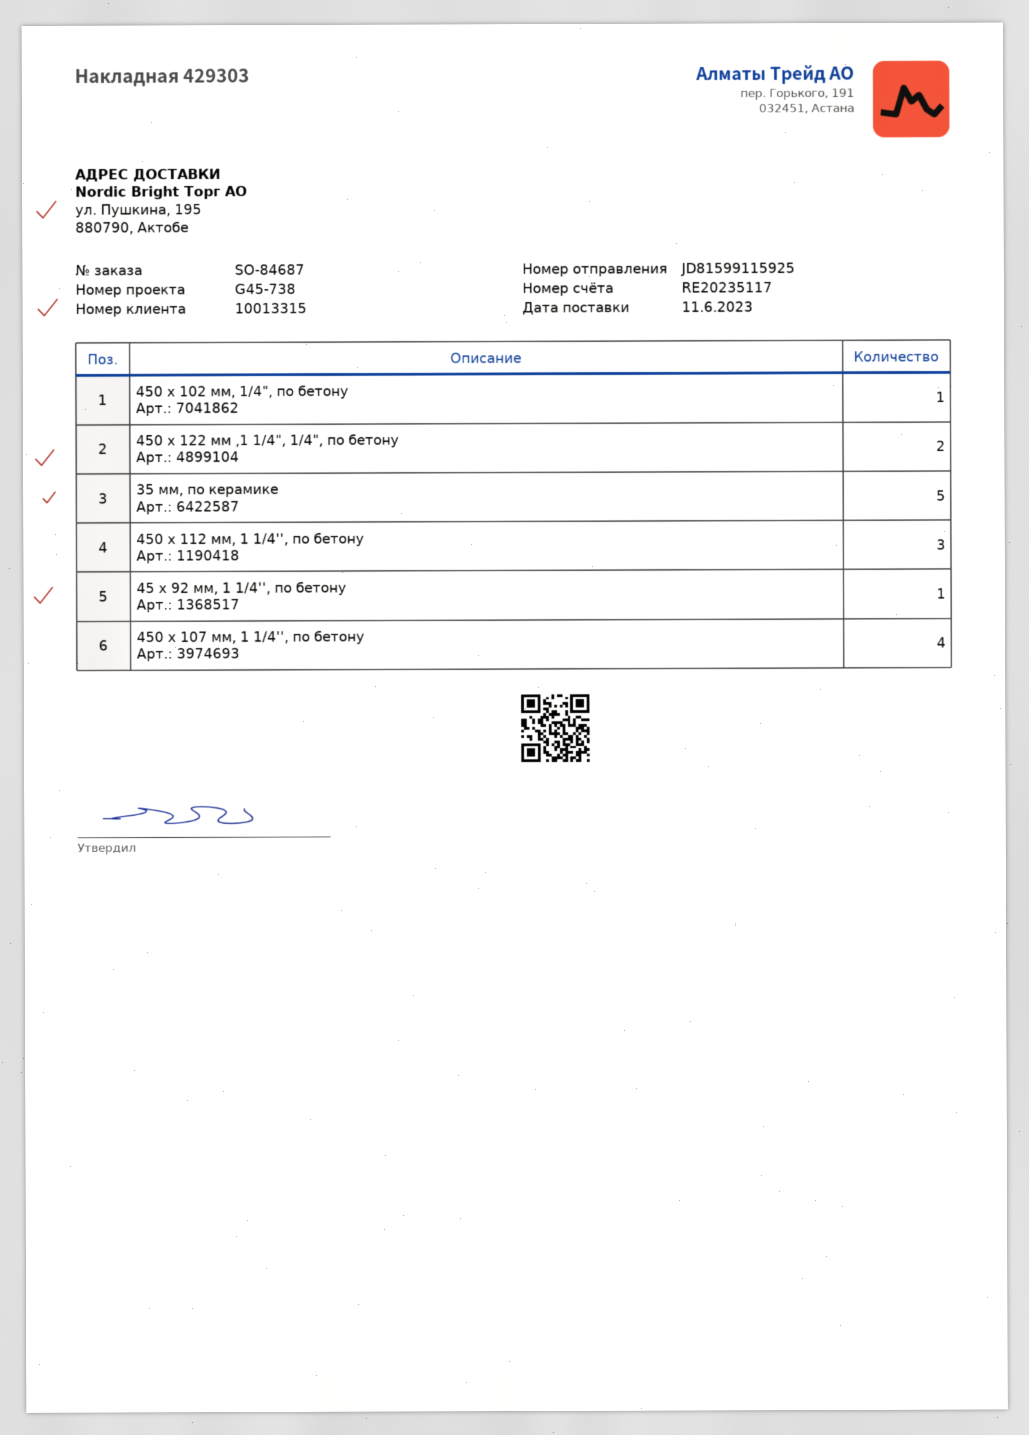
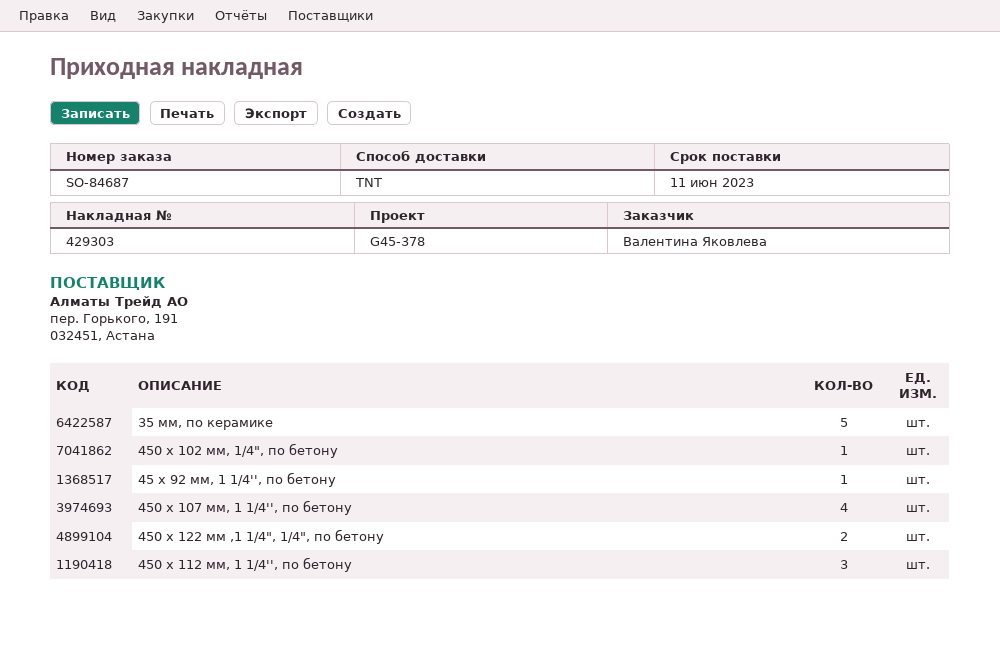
reference: G45-738 -> G45-378

